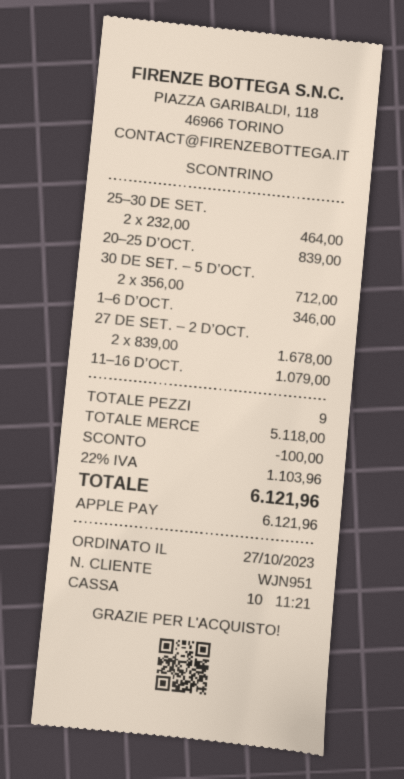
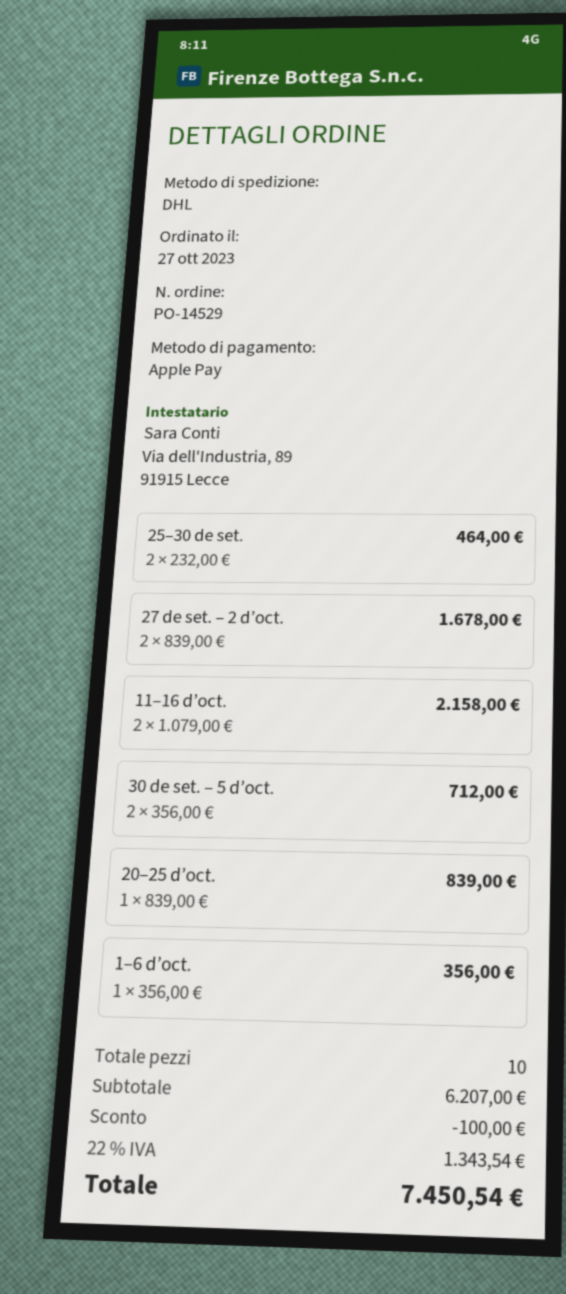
1–6 D’OCT.: 1 x 346.00 = 346.00 -> 1 x 356.00 = 356.00
11–16 D’OCT.: 1 x 1079.00 = 1079.00 -> 2 x 1079.00 = 2158.00
total quantity: 9 -> 10
subtotal: 5118.00 -> 6207.00
tax: 22% = 1103.96 -> 22% = 1343.54
total: 6121.96 -> 7450.54

